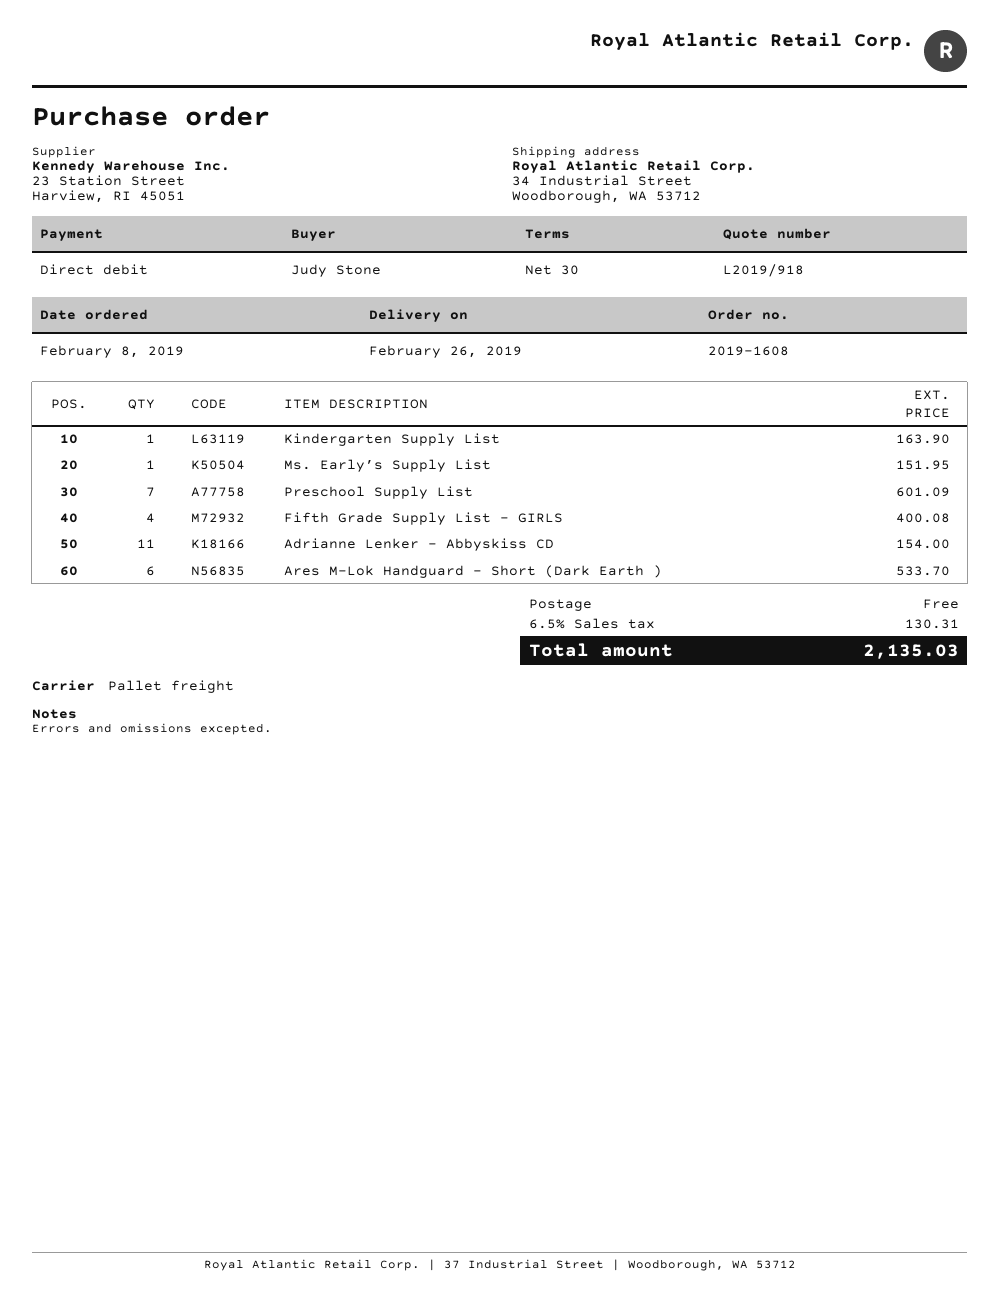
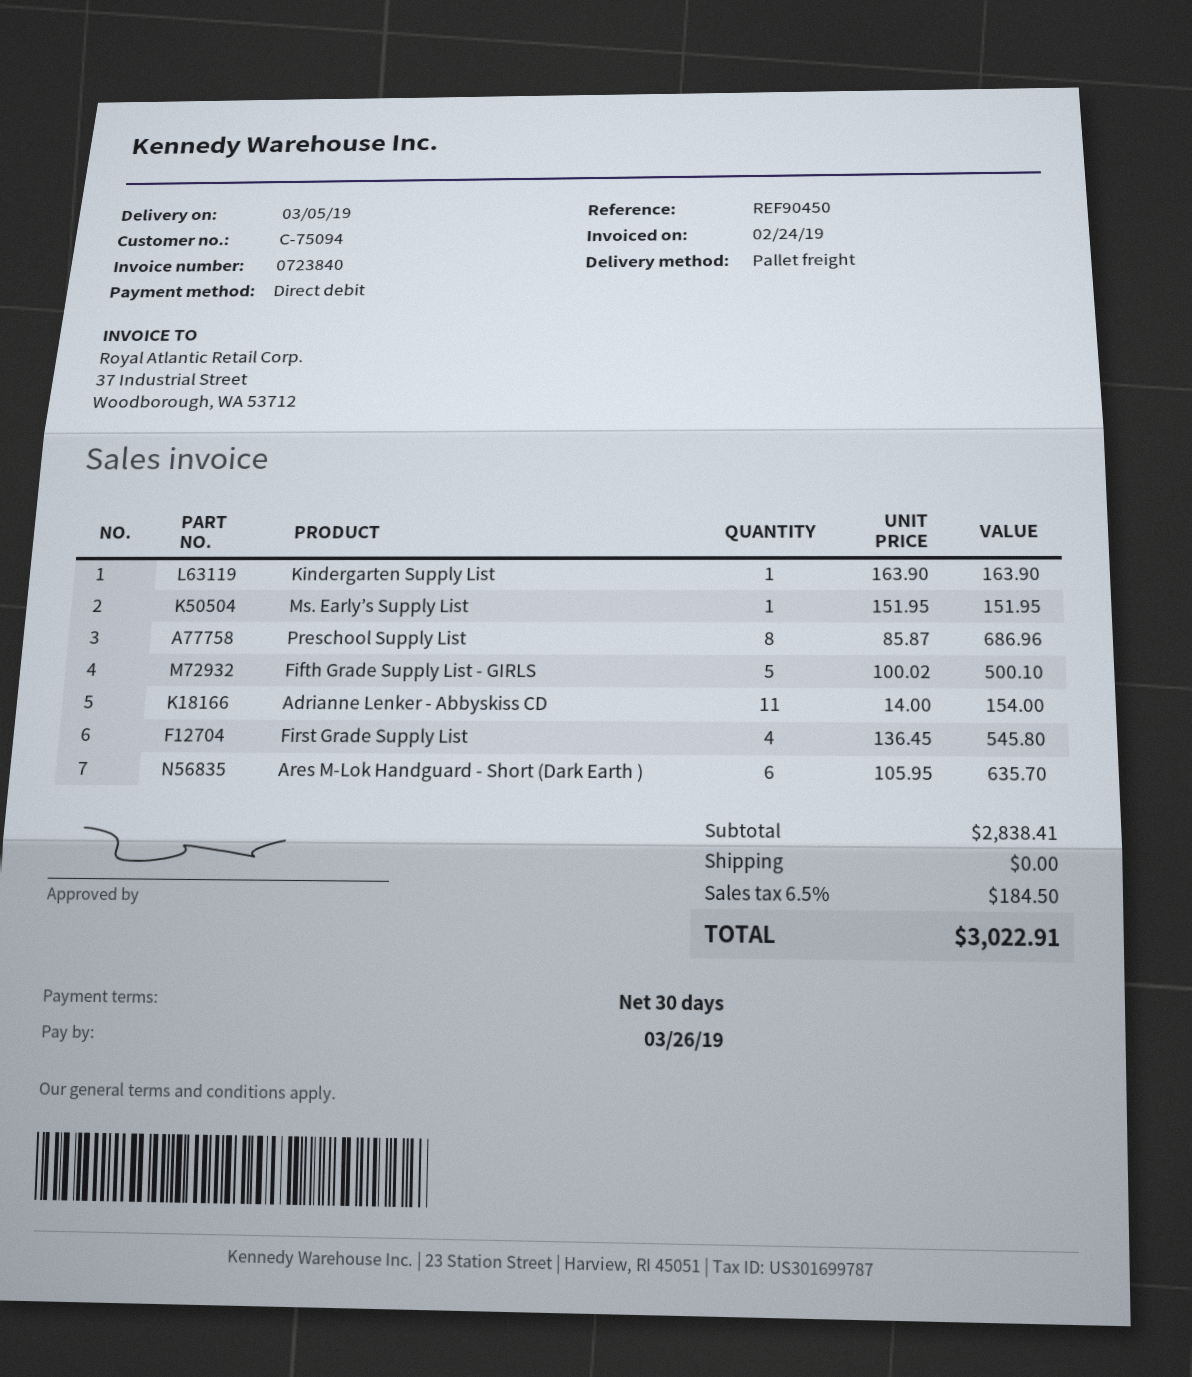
delivery date: 2019-02-26 -> 2019-03-05
Preschool Supply List: 7 for 601.09 -> 8 for 686.96
Fifth Grade Supply List - GIRLS: 4 for 400.08 -> 5 for 500.10
Ares M-Lok Handguard - Short (Dark Earth ): 6 for 533.70 -> 6 for 635.70
First Grade Supply List: none -> 4 for 545.80
tax: 6.5% = 130.31 -> 6.5% = 184.50
total: 2135.03 -> 3022.91

